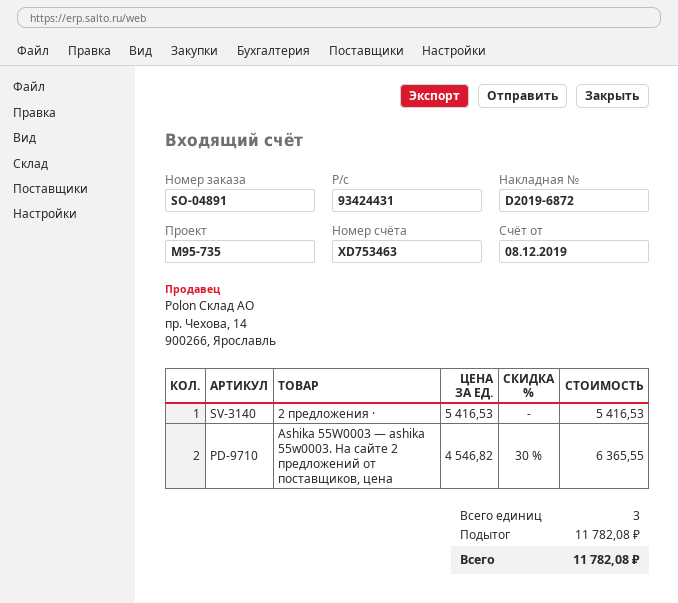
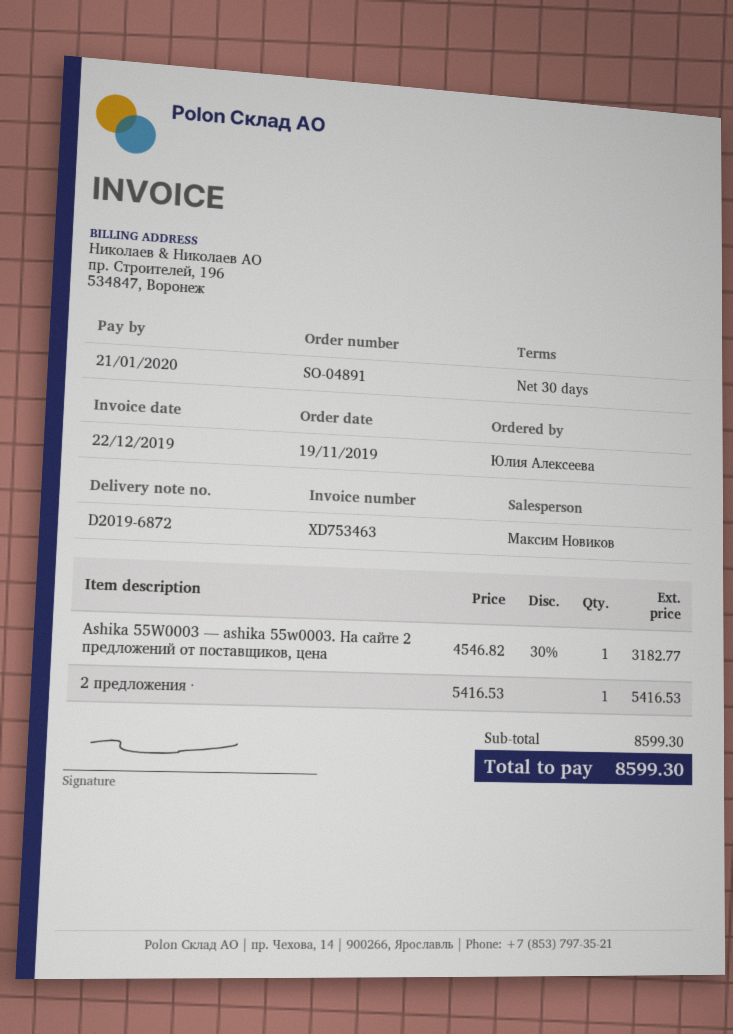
invoice date: 2019-12-08 -> 2019-12-22
Ashika 55W0003 — ashika 55w0003. На сайте 2 предложений от поставщиков, цена: 2 x 4546.82 - 30% = 6365.55 -> 1 x 4546.82 - 30% = 3182.77
subtotal: 11782.08 -> 8599.30
total: 11782.08 -> 8599.30

